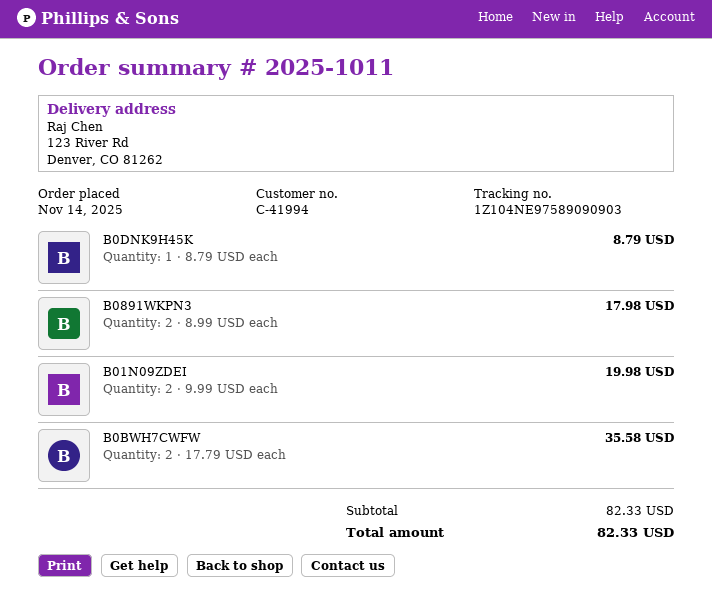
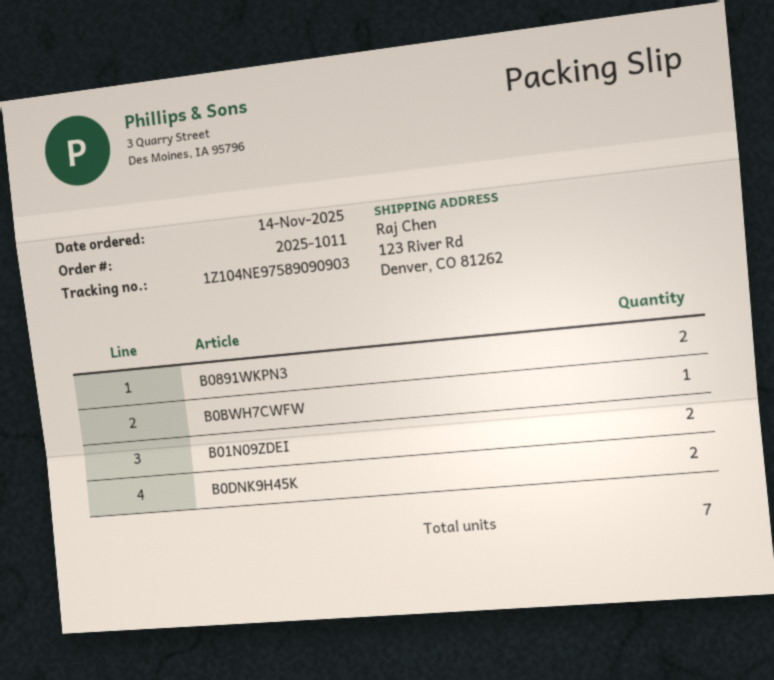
B0DNK9H45K: 1 -> 2
B0BWH7CWFW: 2 -> 1

